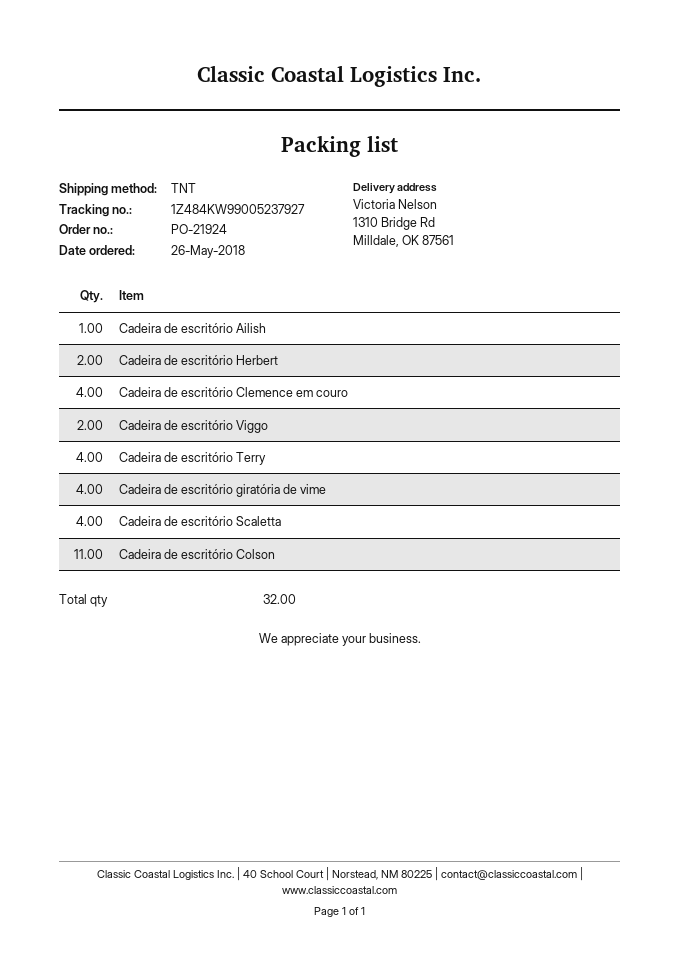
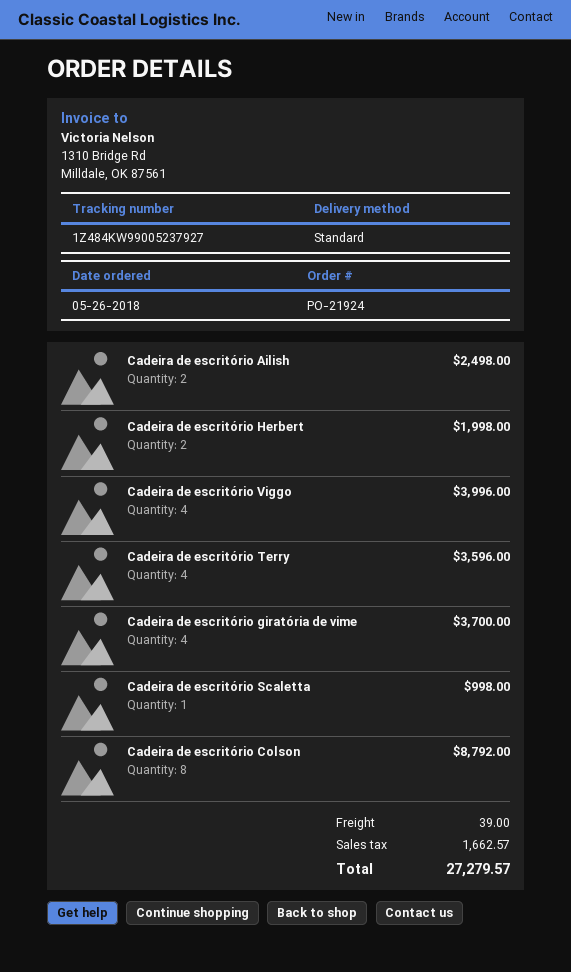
shipping method: TNT -> standard
Cadeira de escritório Ailish: 1 -> 2
Cadeira de escritório Clemence em couro: 4 -> none
Cadeira de escritório Viggo: 2 -> 4
Cadeira de escritório Scaletta: 4 -> 1
Cadeira de escritório Colson: 11 -> 8

